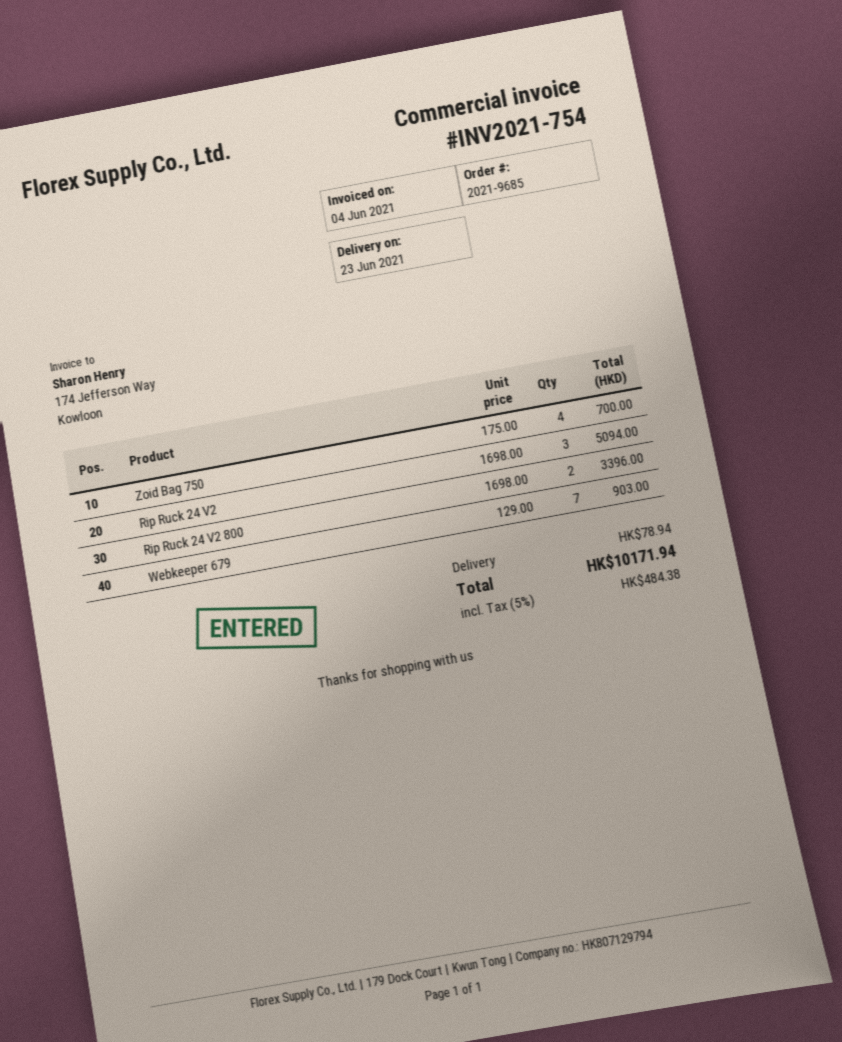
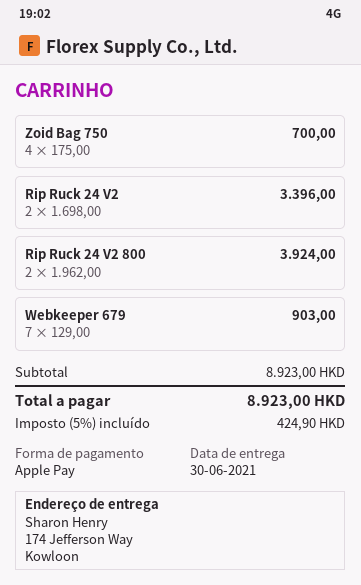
delivery date: 2021-06-23 -> 2021-06-30
Rip Ruck 24 V2: 3 x 1698.00 = 5094.00 -> 2 x 1698.00 = 3396.00
Rip Ruck 24 V2 800: 2 x 1698.00 = 3396.00 -> 2 x 1962.00 = 3924.00
shipping: 78.94 -> none
tax: 5% = 484.38 -> 5% = 424.90
total: 10171.94 -> 8923.00

